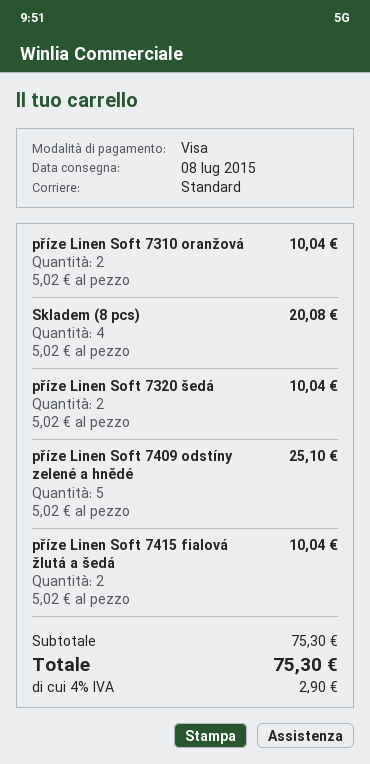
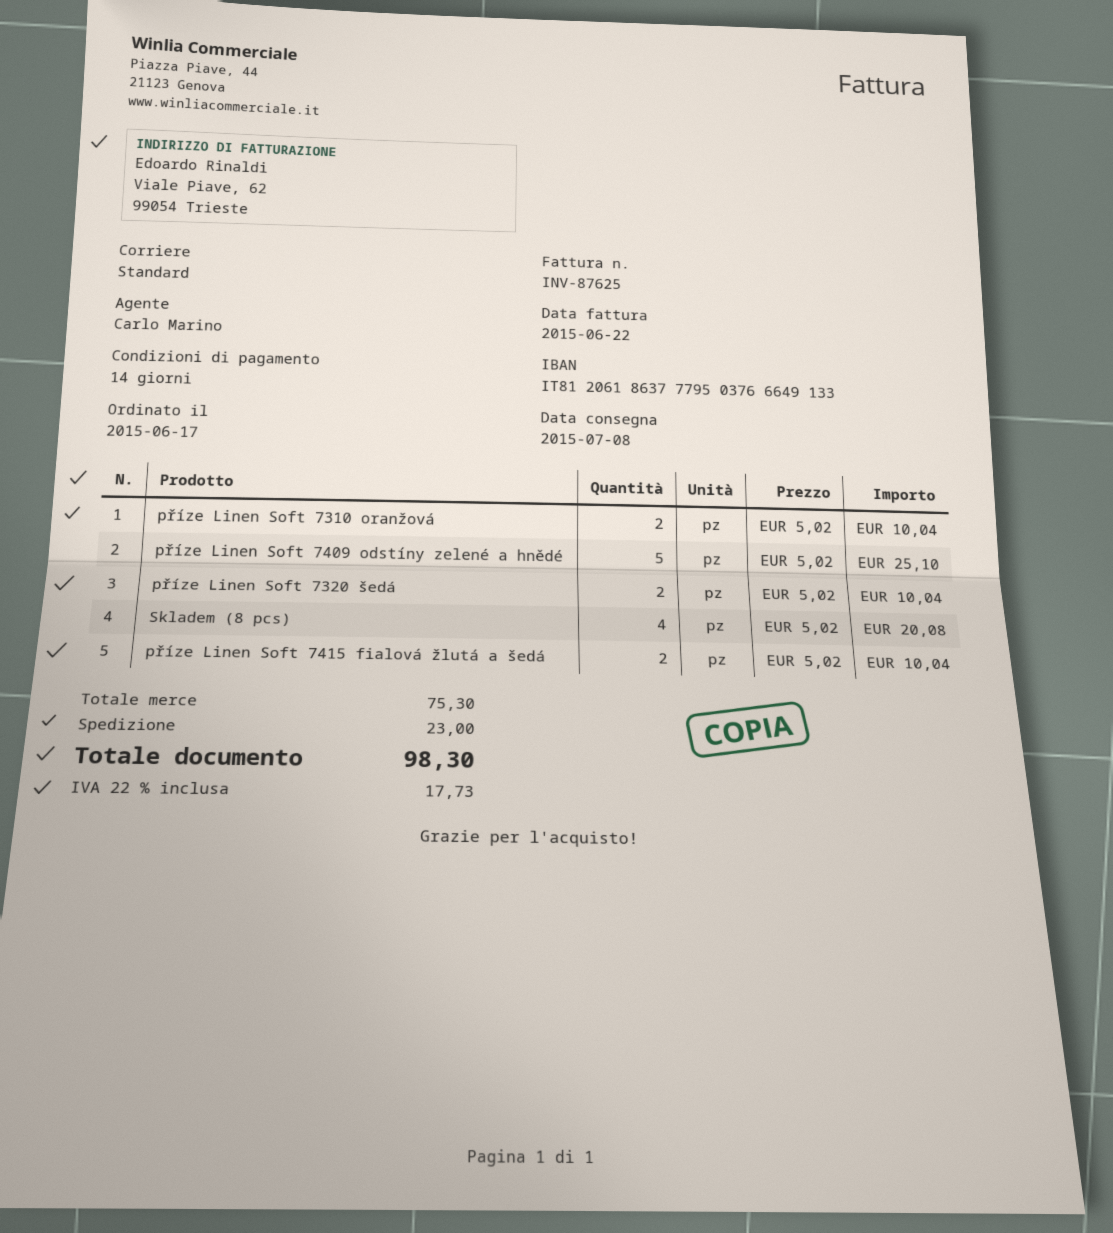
shipping: none -> 23.00
tax: 4% = 2.90 -> 22% = 17.73
total: 75.30 -> 98.30

